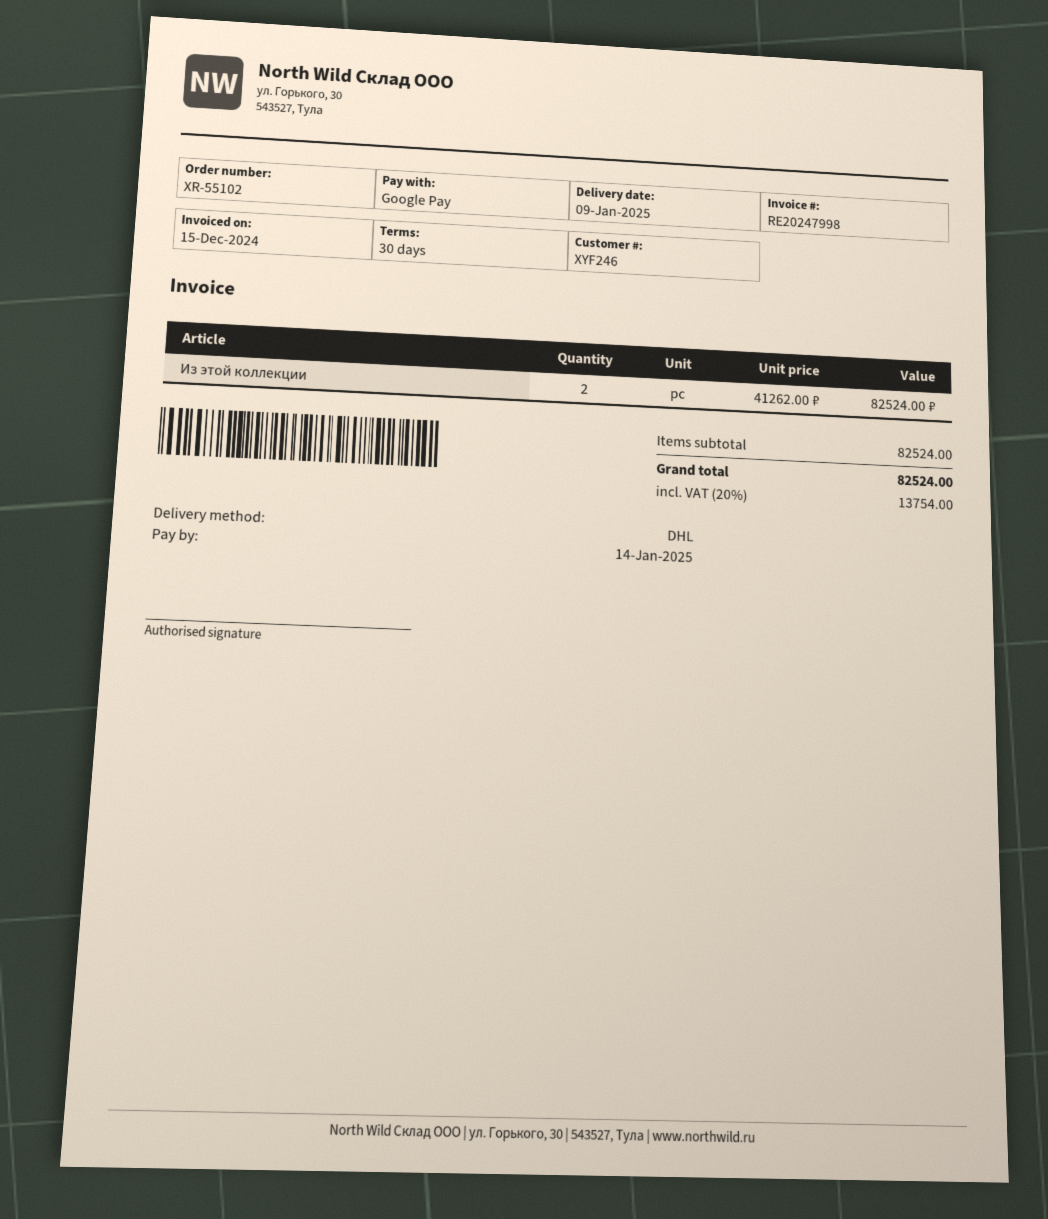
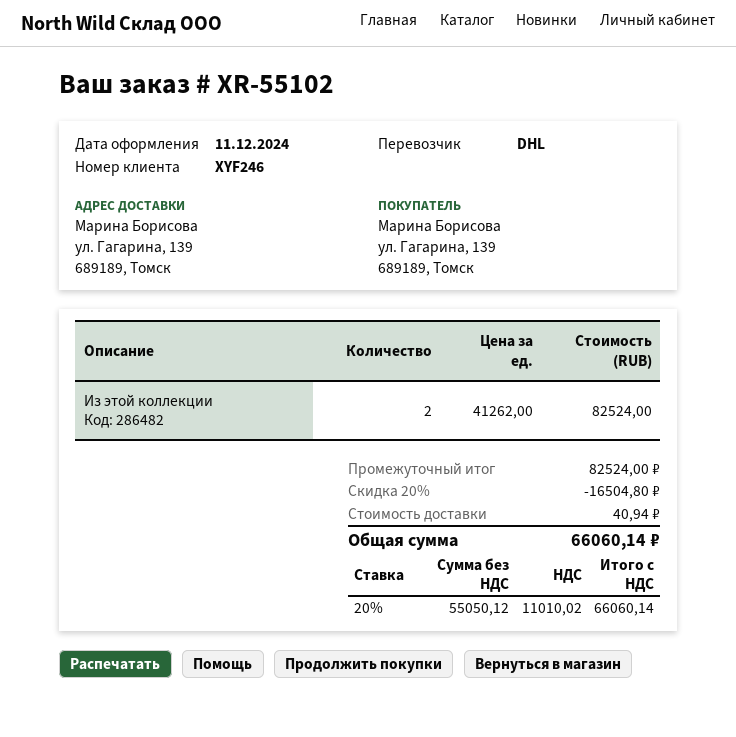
discount: none -> 20% = 16504.80
shipping: none -> 40.94
tax: 20% = 13754.00 -> 20% = 11010.02
total: 82524.00 -> 66060.14

